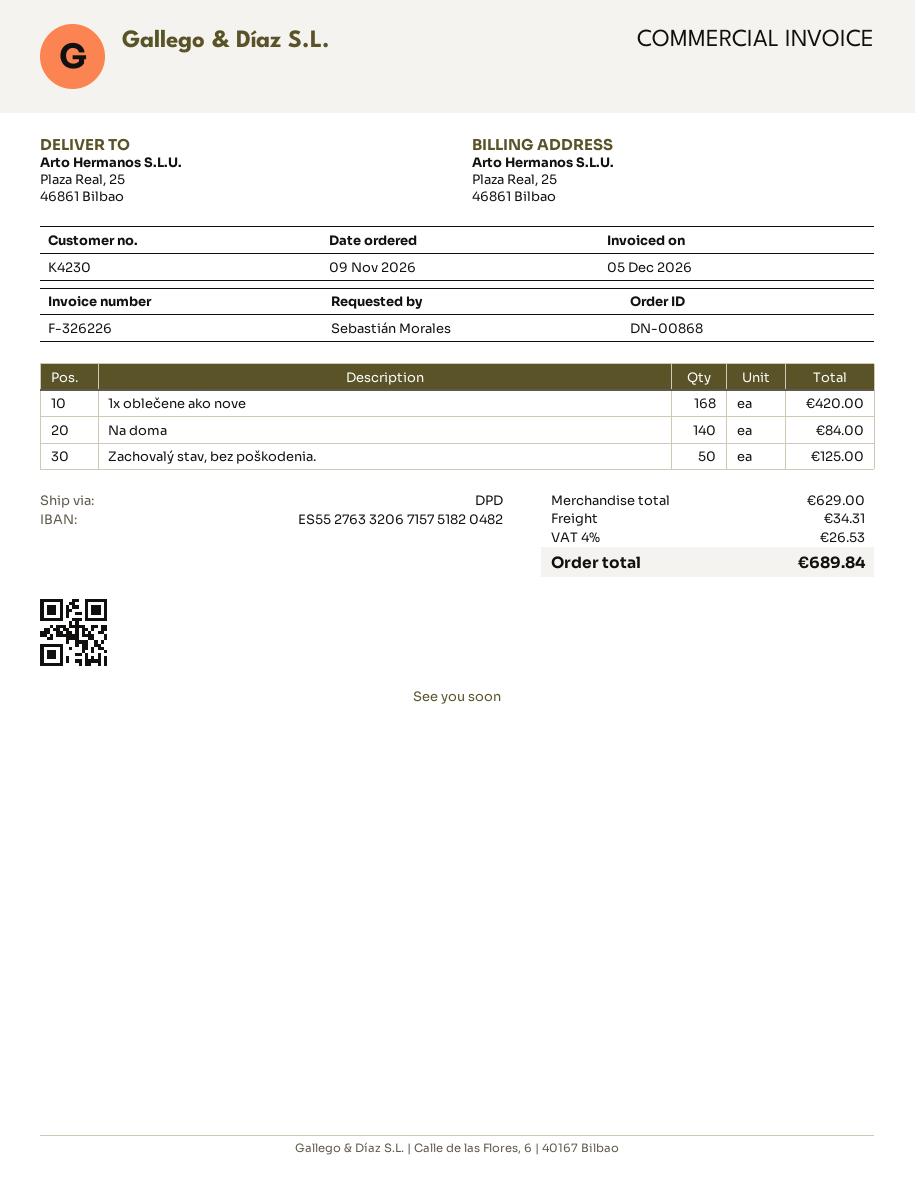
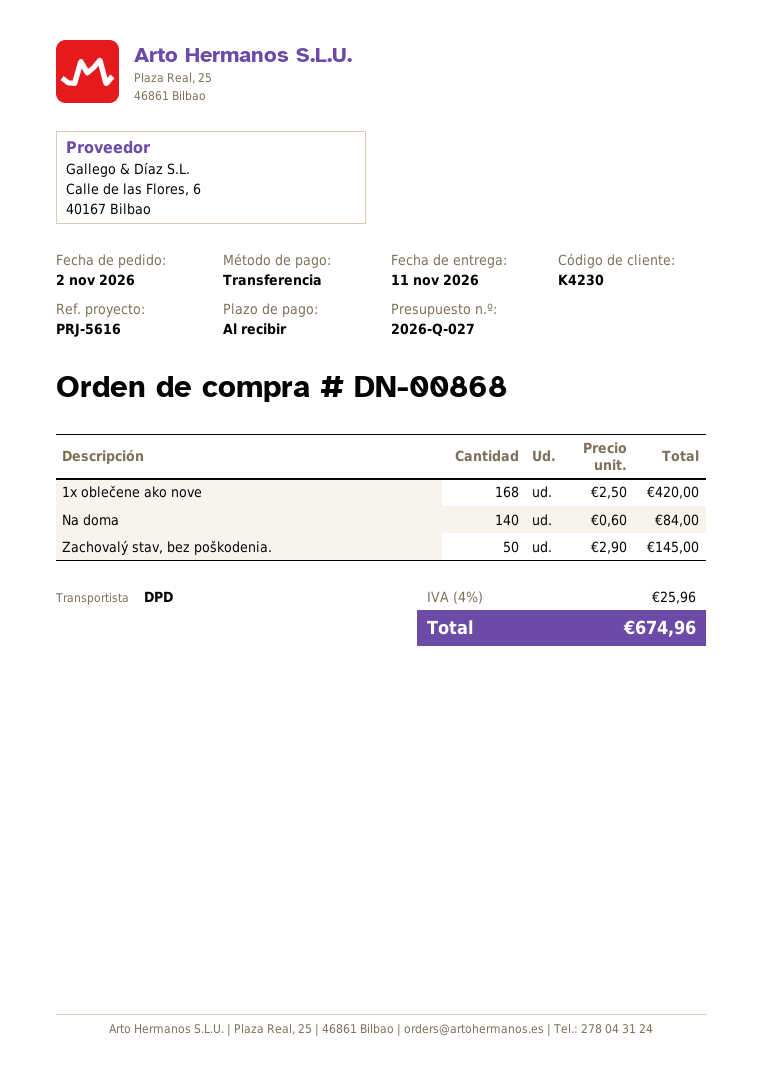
order date: 2026-11-09 -> 2026-11-02
Zachovalý stav, bez poškodenia.: 50 for 125.00 -> 50 for 145.00
shipping: 34.31 -> none
tax: 4% = 26.53 -> 4% = 25.96
total: 689.84 -> 674.96

